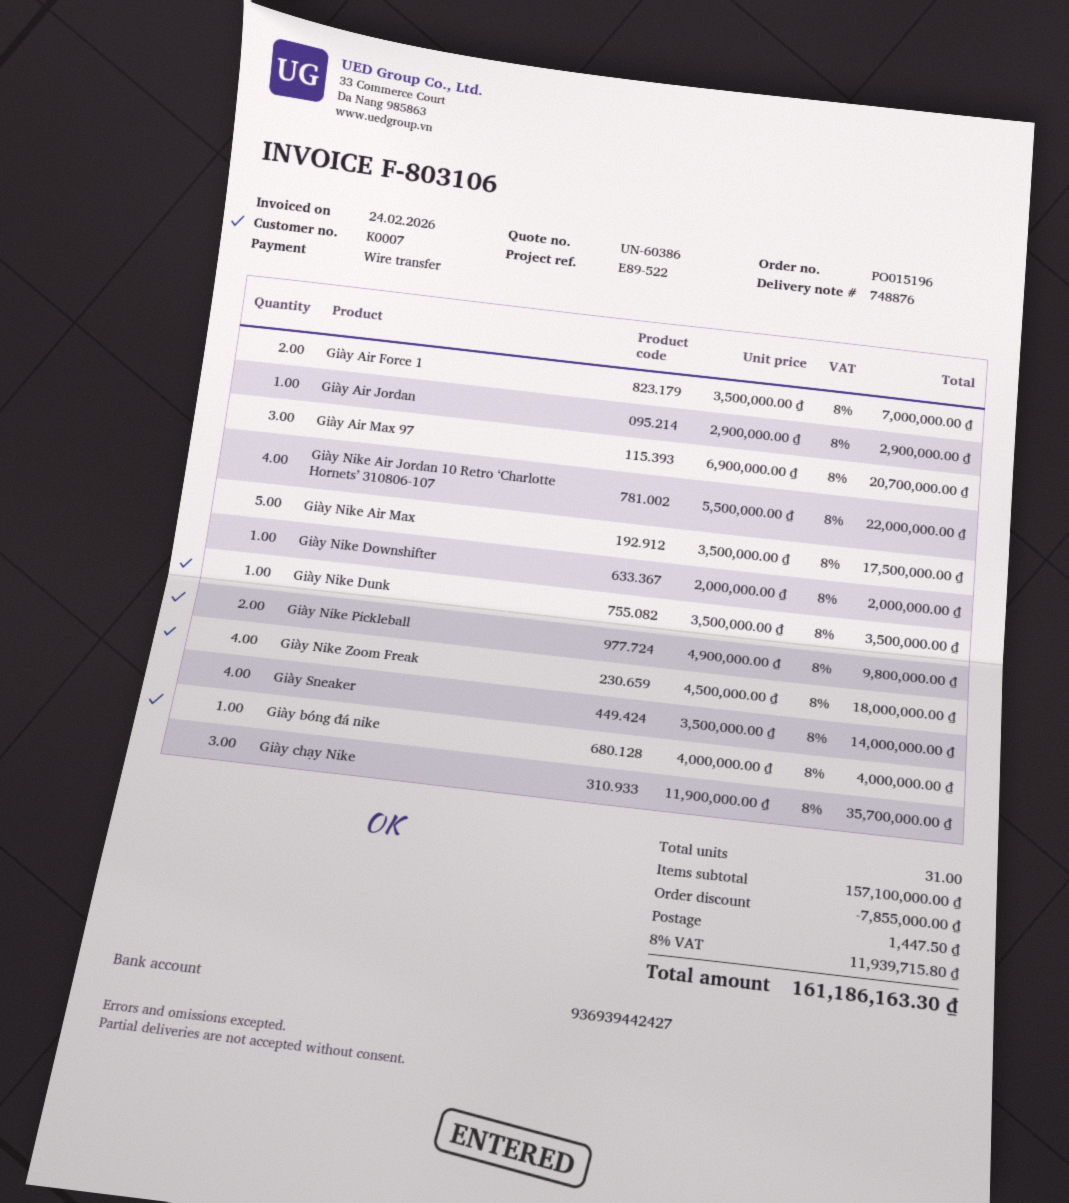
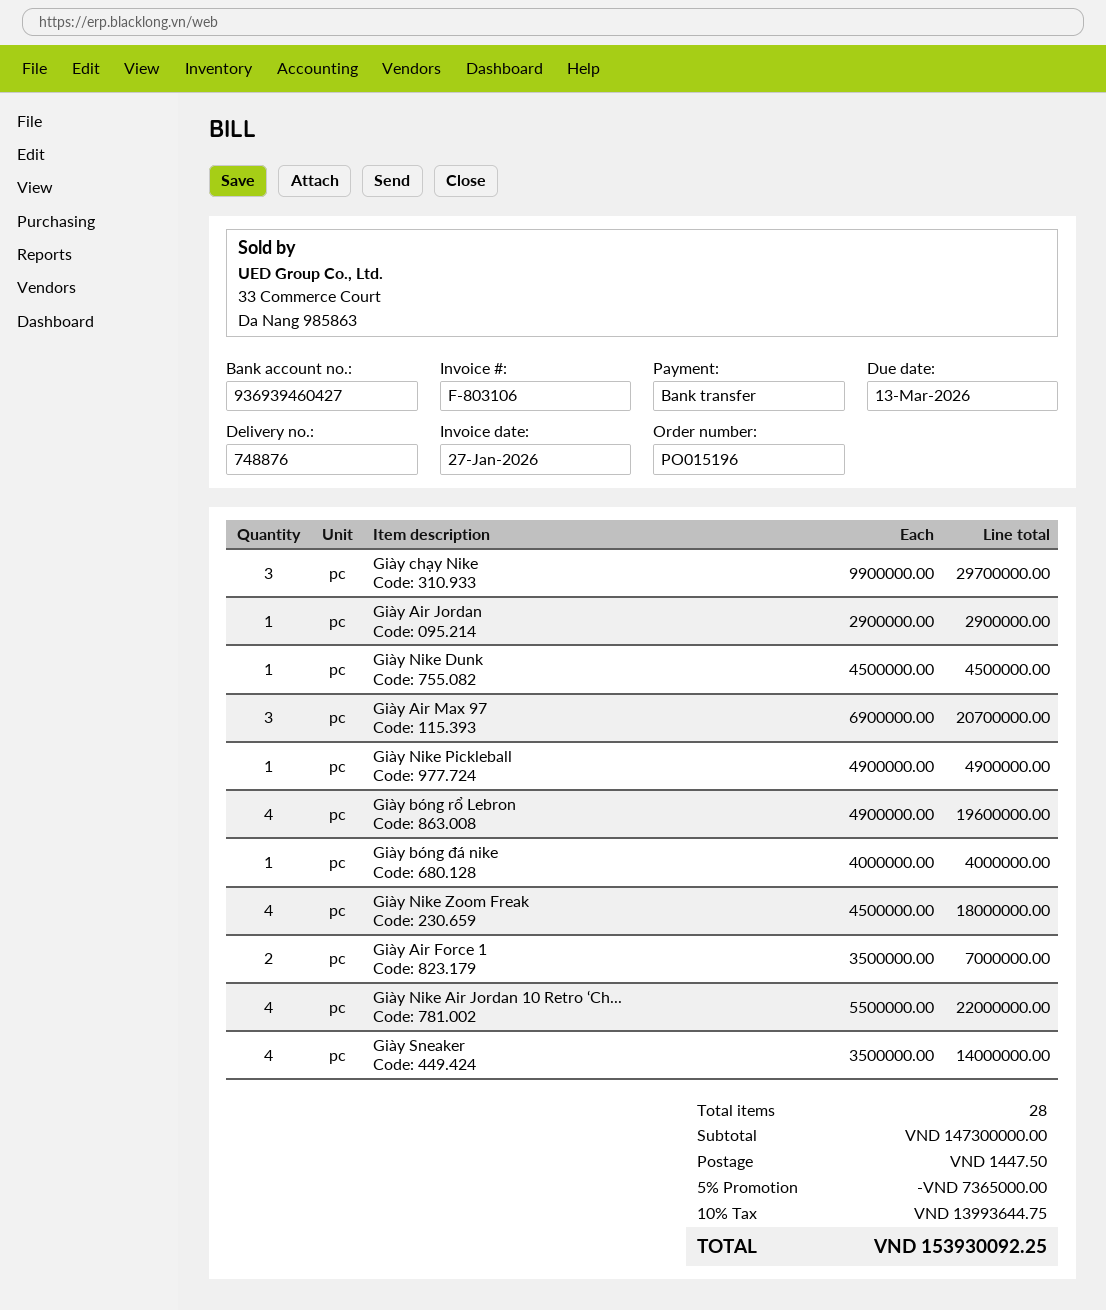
invoice date: 2026-02-24 -> 2026-01-27
bank account: 936939442427 -> 936939460427
Giày Nike Air Max: 5 x 3500000.00 = 17500000.00 -> none
Giày Nike Downshifter: 1 x 2000000.00 = 2000000.00 -> none
Giày Nike Dunk: 1 x 3500000.00 = 3500000.00 -> 1 x 4500000.00 = 4500000.00
Giày Nike Pickleball: 2 x 4900000.00 = 9800000.00 -> 1 x 4900000.00 = 4900000.00
Giày chạy Nike: 3 x 11900000.00 = 35700000.00 -> 3 x 9900000.00 = 29700000.00
Giày bóng rổ Lebron: none -> 4 x 4900000.00 = 19600000.00
total quantity: 31 -> 28
subtotal: 157100000.00 -> 147300000.00
discount: 7855000.00 -> 7365000.00
tax: 8% = 11939715.80 -> 10% = 13993644.75
total: 161186163.30 -> 153930092.25

